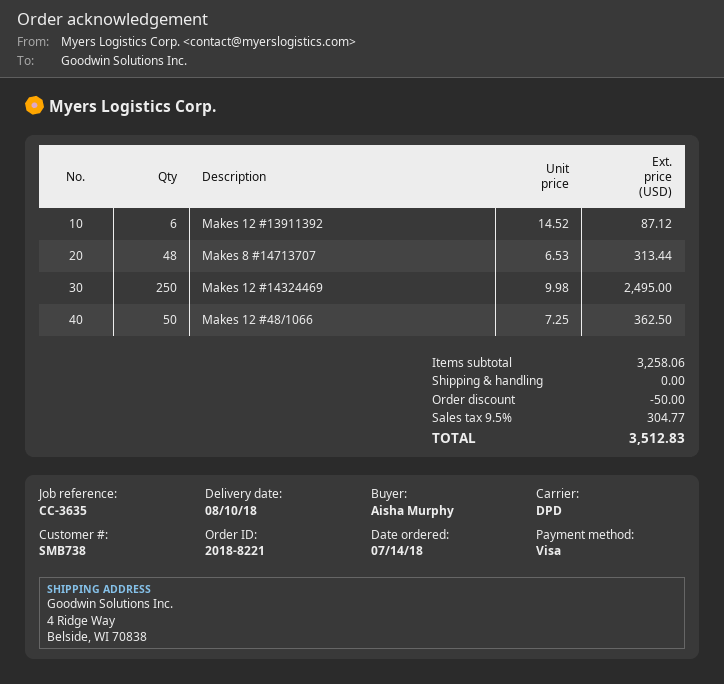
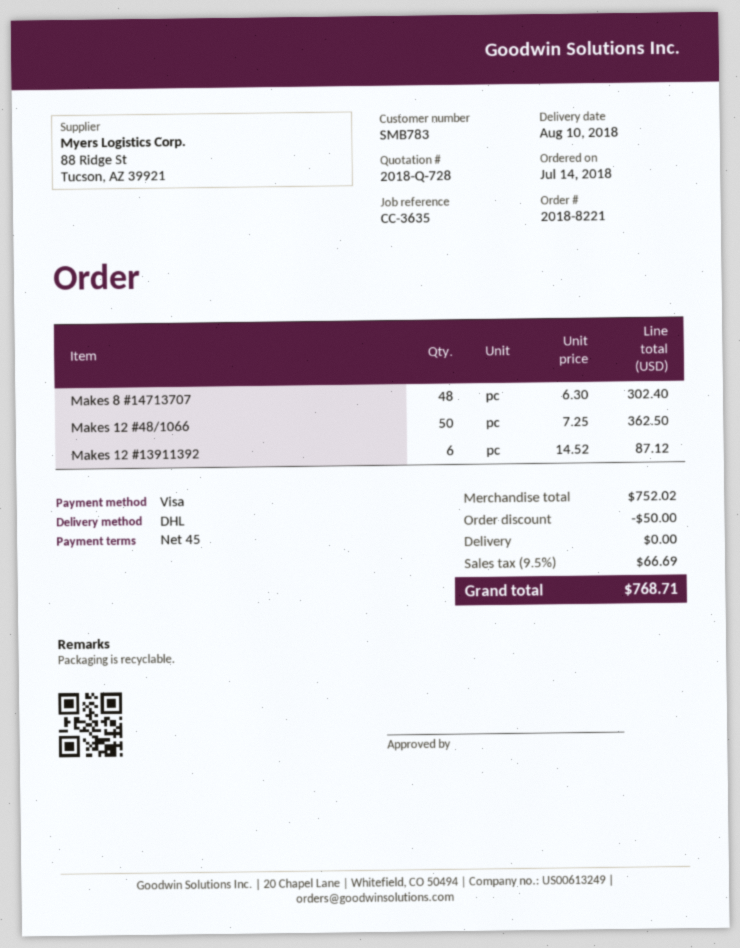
customer number: SMB738 -> SMB783
shipping method: DPD -> DHL
Makes 8 #14713707: 48 x 6.53 = 313.44 -> 48 x 6.30 = 302.40
Makes 12 #14324469: 250 x 9.98 = 2495.00 -> none
subtotal: 3258.06 -> 752.02
tax: 9.5% = 304.77 -> 9.5% = 66.69
total: 3512.83 -> 768.71

